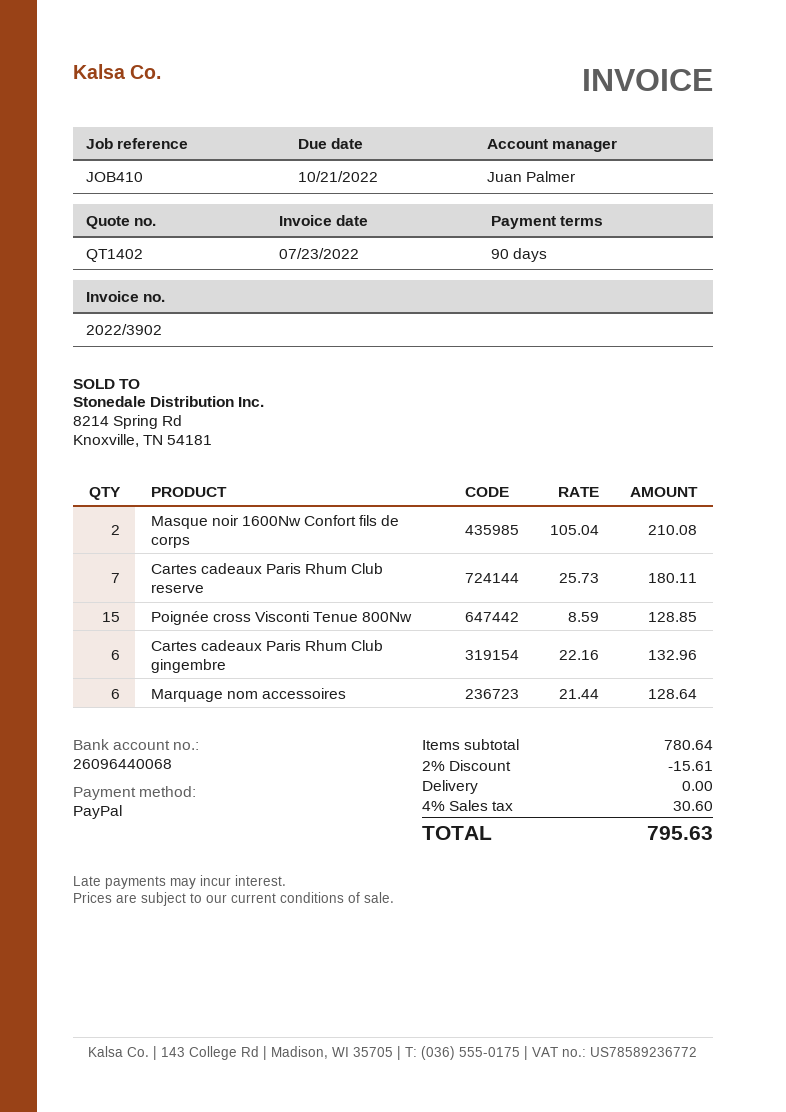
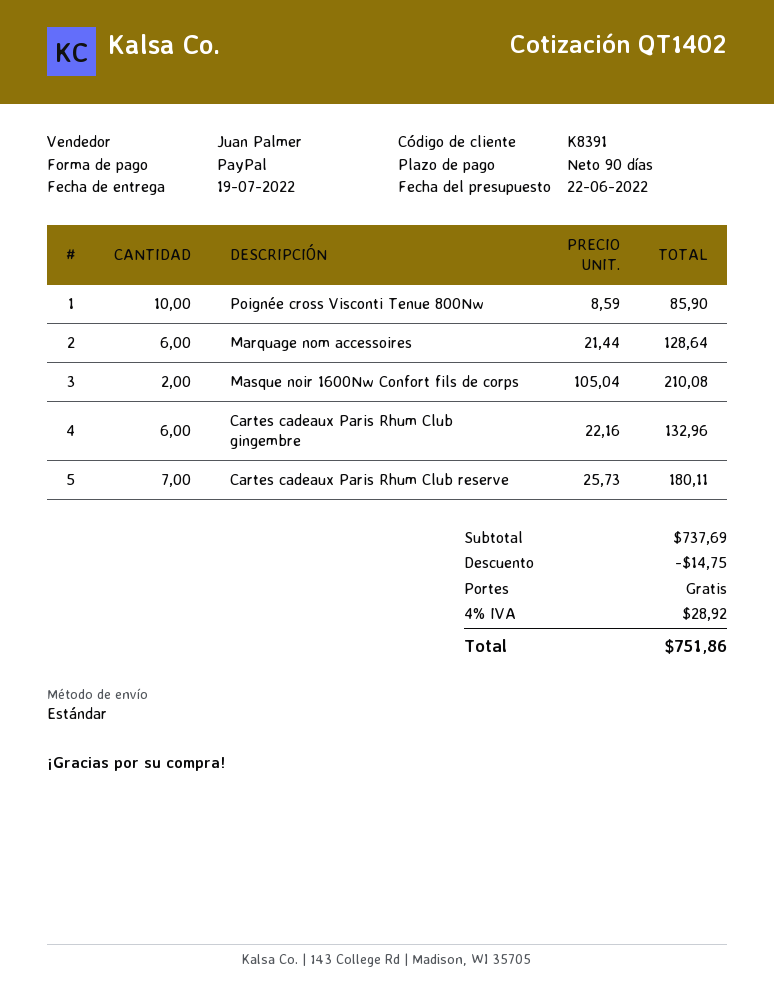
Poignée cross Visconti Tenue 800Nw: 15 x 8.59 = 128.85 -> 10 x 8.59 = 85.90
subtotal: 780.64 -> 737.69
discount: 15.61 -> 14.75
tax: 4% = 30.60 -> 4% = 28.92
total: 795.63 -> 751.86

